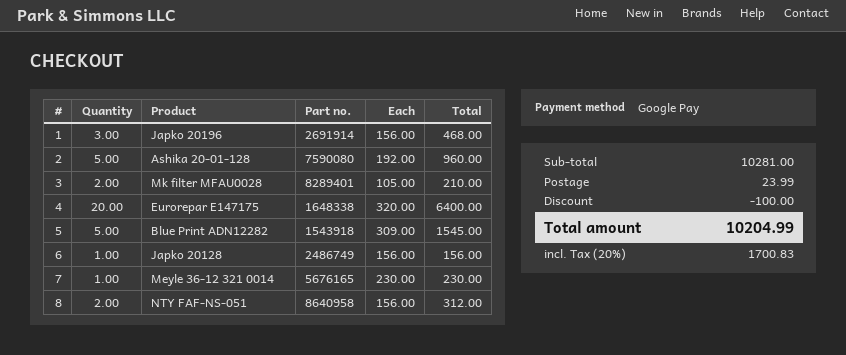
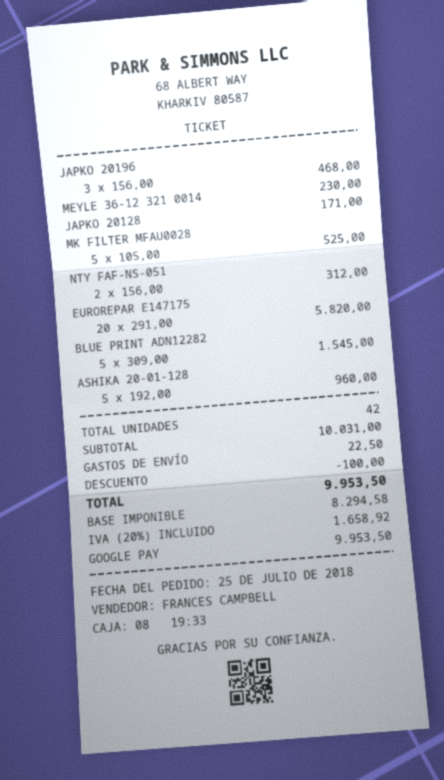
Mk filter MFAU0028: 2 x 105.00 = 210.00 -> 5 x 105.00 = 525.00
Eurorepar E147175: 20 x 320.00 = 6400.00 -> 20 x 291.00 = 5820.00
Japko 20128: 1 x 156.00 = 156.00 -> 1 x 171.00 = 171.00
subtotal: 10281.00 -> 10031.00
shipping: 23.99 -> 22.50
tax: 20% = 1700.83 -> 20% = 1658.92
total: 10204.99 -> 9953.50

